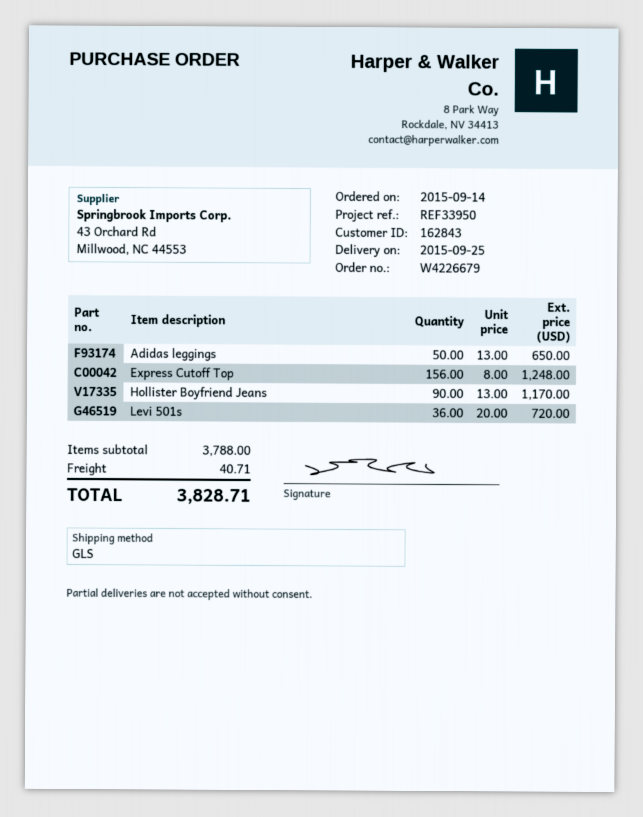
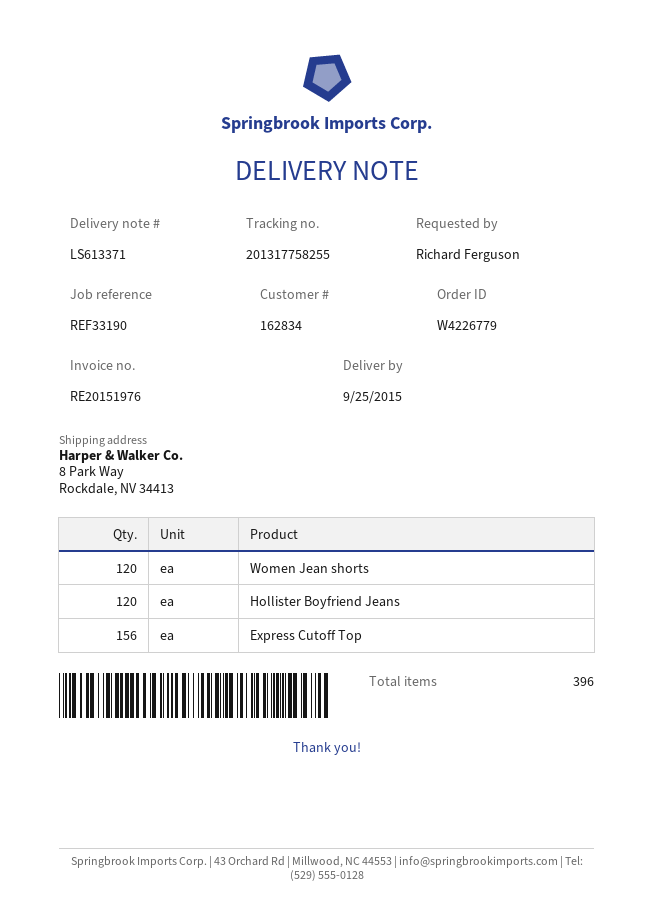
order number: W4226679 -> W4226779
customer number: 162843 -> 162834
reference: REF33950 -> REF33190
Adidas leggings: 50 -> none
Hollister Boyfriend Jeans: 90 -> 120
Levi 501s: 36 -> none
Women Jean shorts: none -> 120

